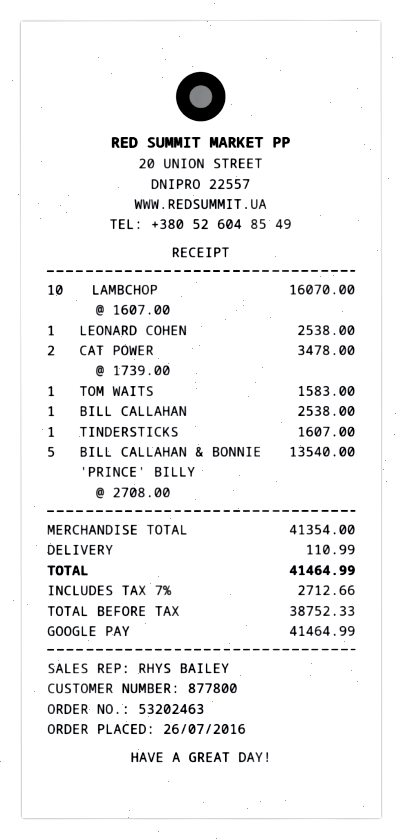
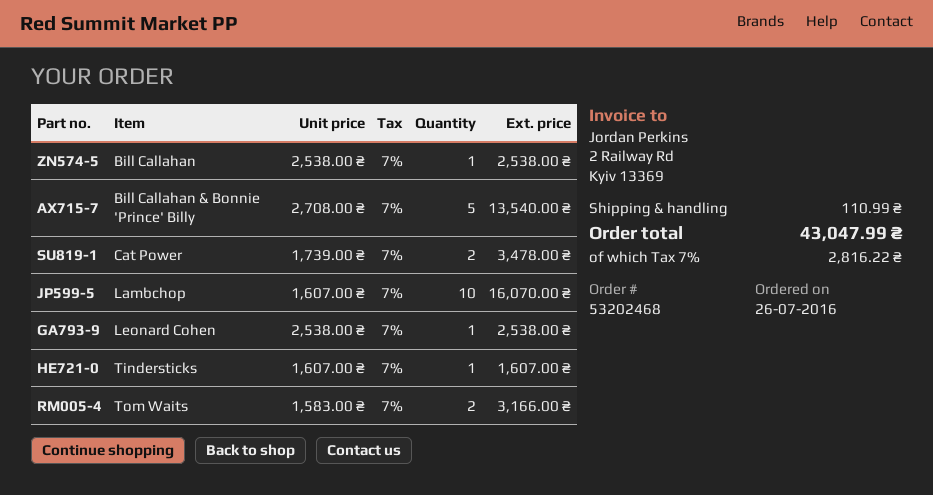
order number: 53202463 -> 53202468
TOM WAITS: 1 x 1583.00 = 1583.00 -> 2 x 1583.00 = 3166.00
tax: 7% = 2712.66 -> 7% = 2816.22
total: 41464.99 -> 43047.99

